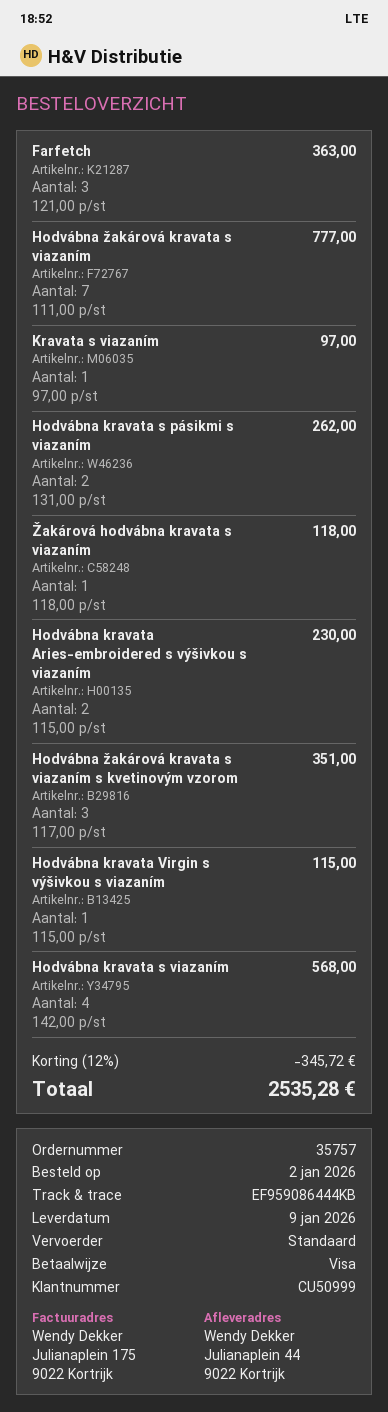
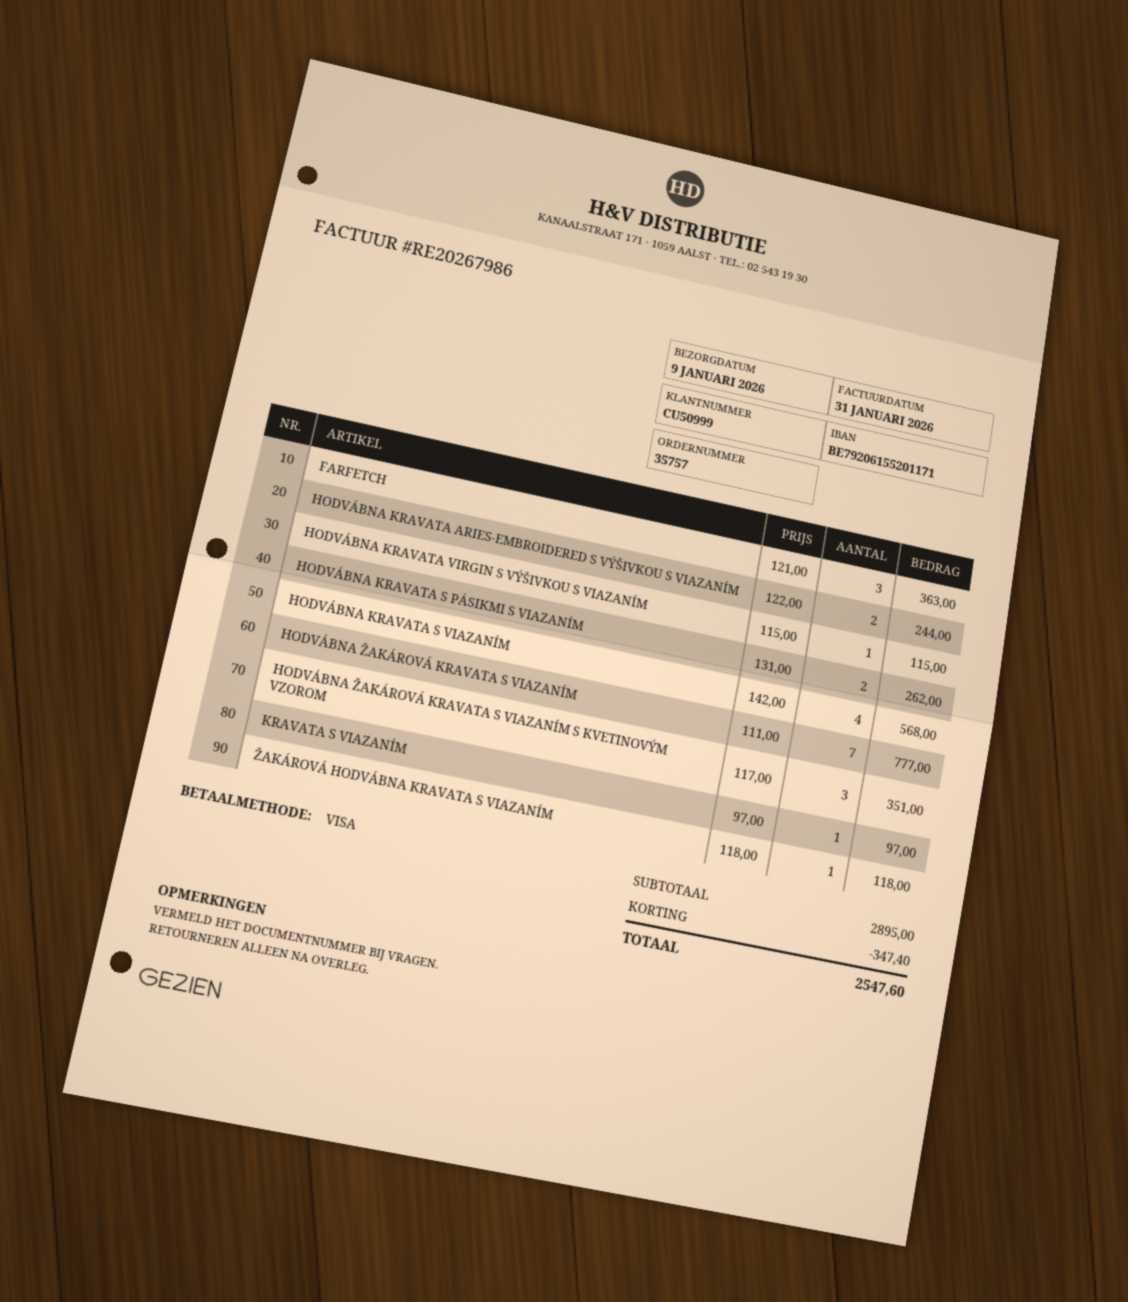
Hodvábna kravata Aries-embroidered s výšivkou s viazaním: 2 x 115.00 = 230.00 -> 2 x 122.00 = 244.00
discount: 345.72 -> 347.40
total: 2535.28 -> 2547.60

